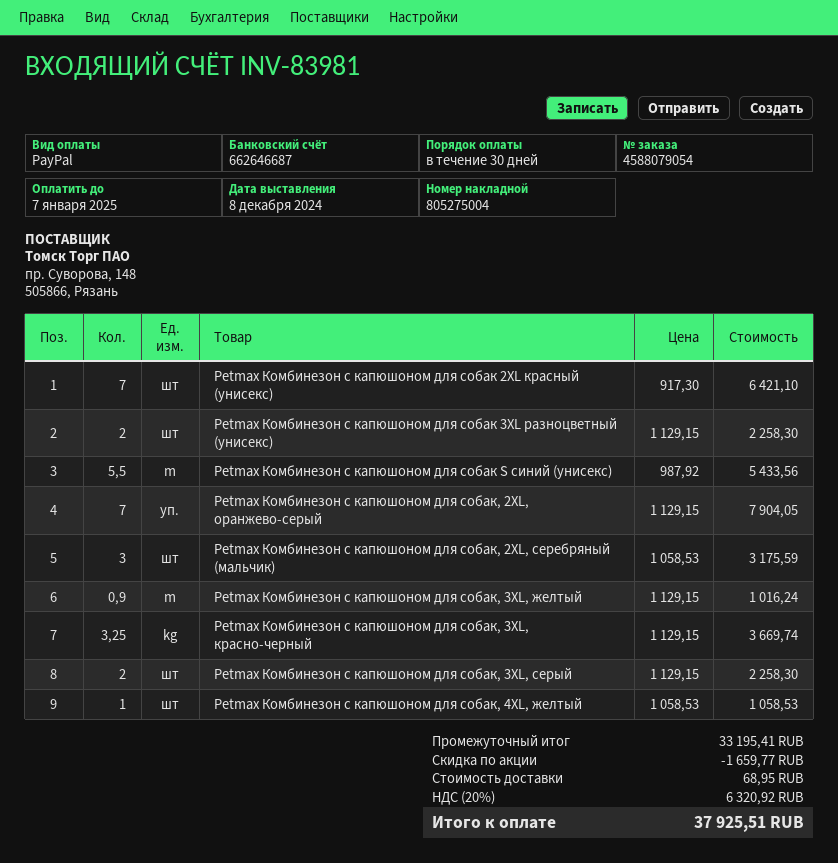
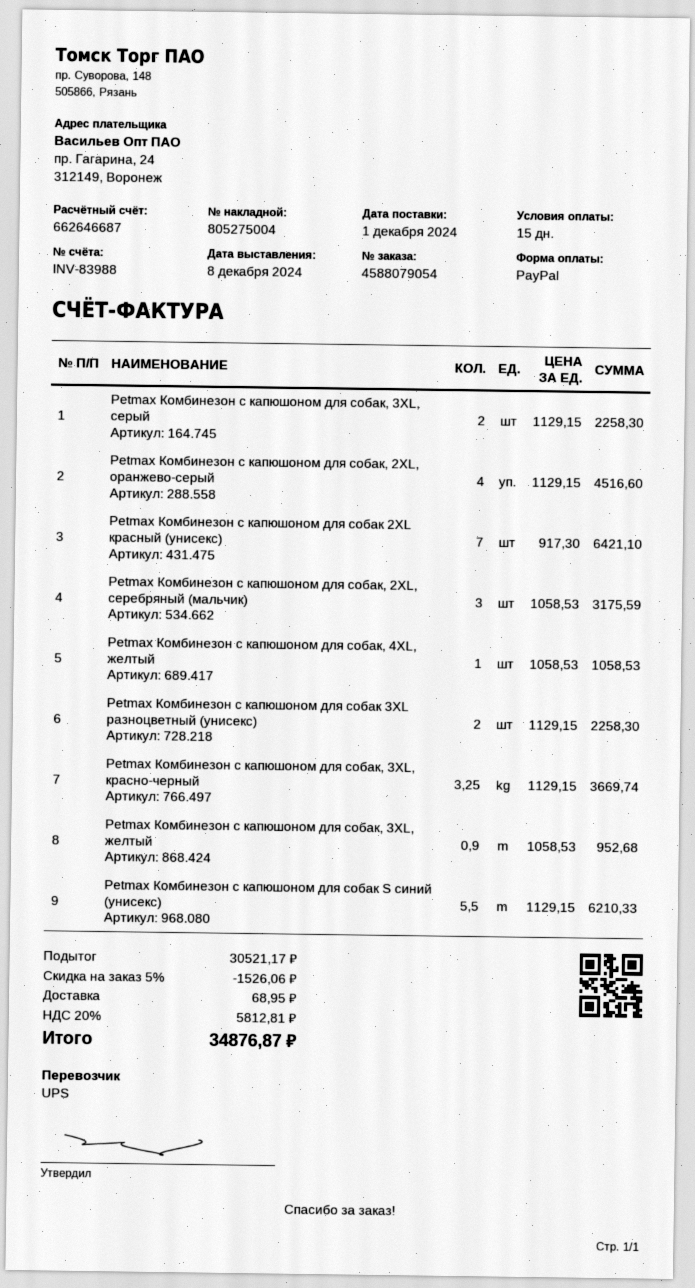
invoice number: INV-83981 -> INV-83988
payment terms: 30 days -> 15 days
Petmax Комбинезон с капюшоном для собак S синий (унисекс): 5.5 x 987.92 = 5433.56 -> 5.5 x 1129.15 = 6210.33
Petmax Комбинезон с капюшоном для собак, 2XL, оранжево-серый: 7 x 1129.15 = 7904.05 -> 4 x 1129.15 = 4516.60
Petmax Комбинезон с капюшоном для собак, 3XL, желтый: 0.9 x 1129.15 = 1016.24 -> 0.9 x 1058.53 = 952.68
subtotal: 33195.41 -> 30521.17
discount: 1659.77 -> 1526.06
tax: 20% = 6320.92 -> 20% = 5812.81
total: 37925.51 -> 34876.87

